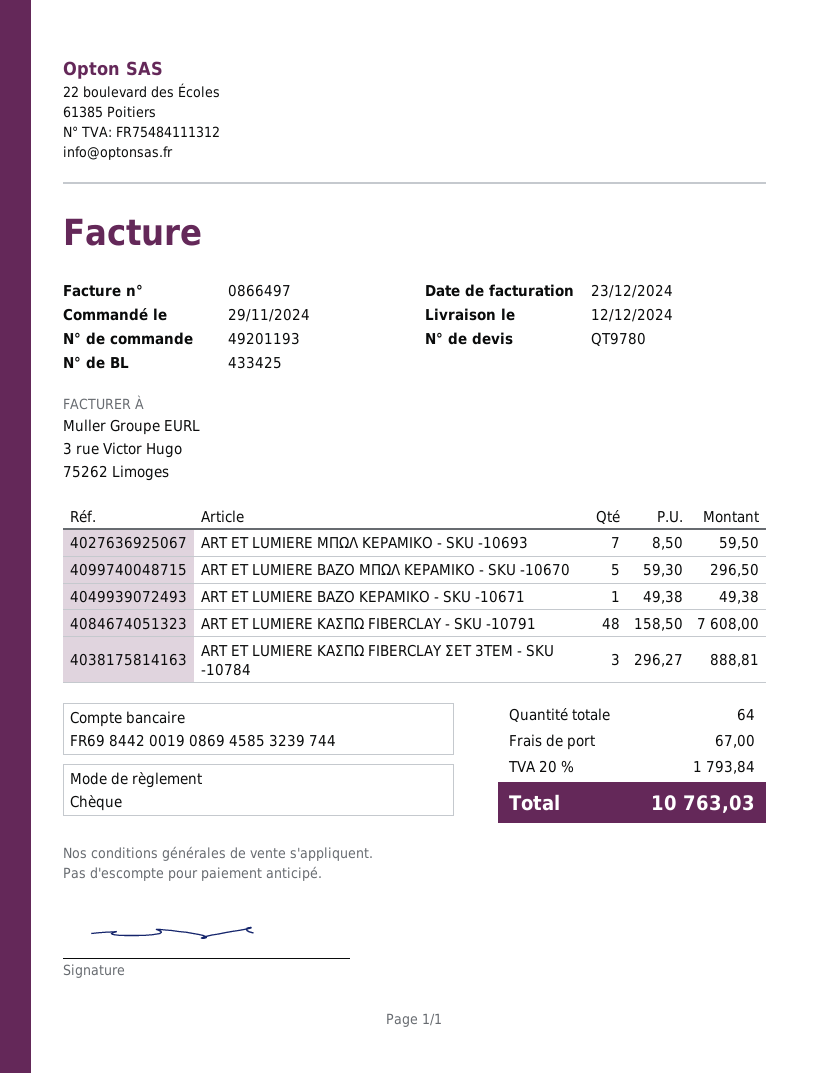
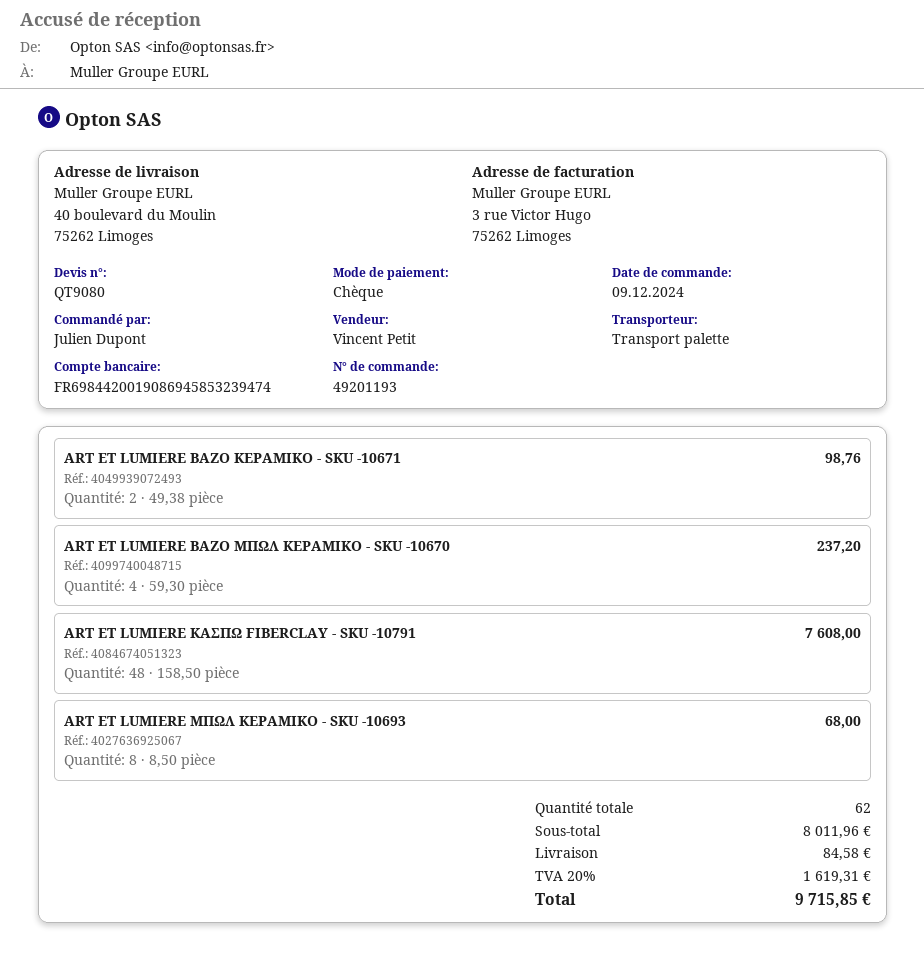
quote number: QT9780 -> QT9080
order date: 2024-11-29 -> 2024-12-09
bank account: FR6984420019086945853239744 -> FR6984420019086945853239474
ART ET LUMIERE ΜΠΩΛ ΚΕΡΑΜΙΚΟ - SKU -10693: 7 x 8.50 = 59.50 -> 8 x 8.50 = 68.00
ART ET LUMIERE ΒΑΖΟ ΜΠΩΛ ΚΕΡΑΜΙΚΟ - SKU -10670: 5 x 59.30 = 296.50 -> 4 x 59.30 = 237.20
ART ET LUMIERE ΒΑΖΟ ΚΕΡΑΜΙΚΟ - SKU -10671: 1 x 49.38 = 49.38 -> 2 x 49.38 = 98.76
ART ET LUMIERE ΚΑΣΠΩ FIBERCLAY ΣΕΤ 3ΤΕΜ - SKU -10784: 3 x 296.27 = 888.81 -> none
total quantity: 64 -> 62
shipping: 67.00 -> 84.58
tax: 20% = 1793.84 -> 20% = 1619.31
total: 10763.03 -> 9715.85

